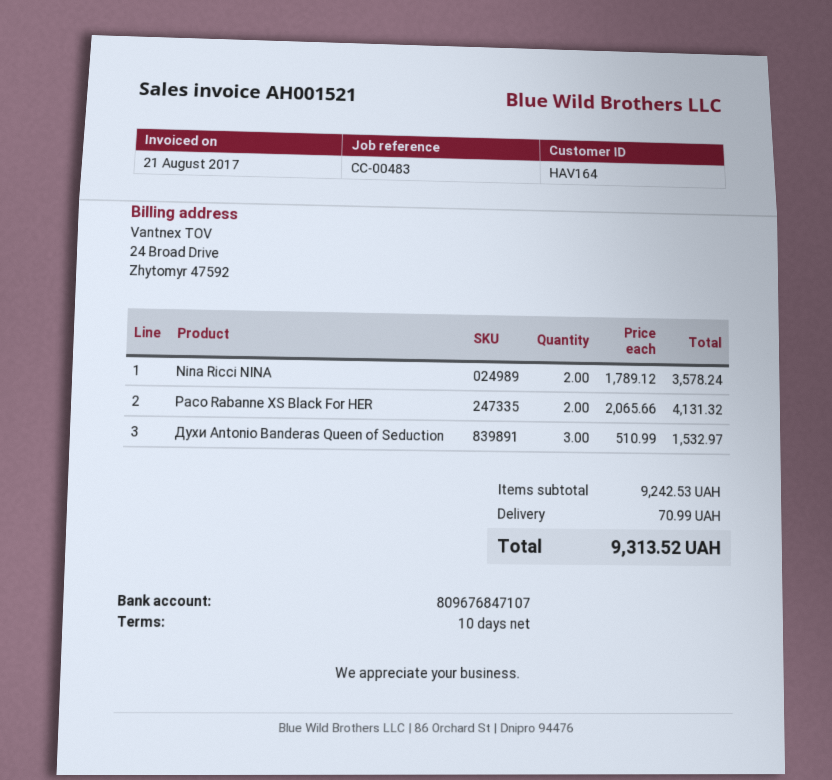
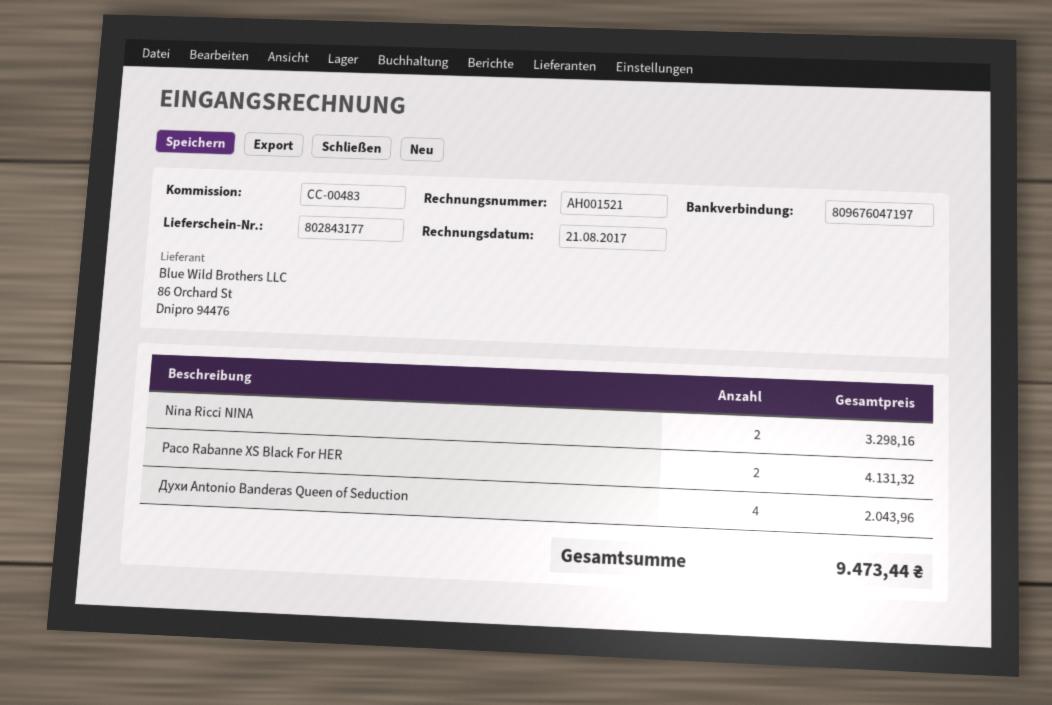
bank account: 809676847107 -> 809676047197
Nina Ricci NINA: 2 for 3578.24 -> 2 for 3298.16
Духи Antonio Banderas Queen of Seduction: 3 for 1532.97 -> 4 for 2043.96
shipping: 70.99 -> none
total: 9313.52 -> 9473.44

